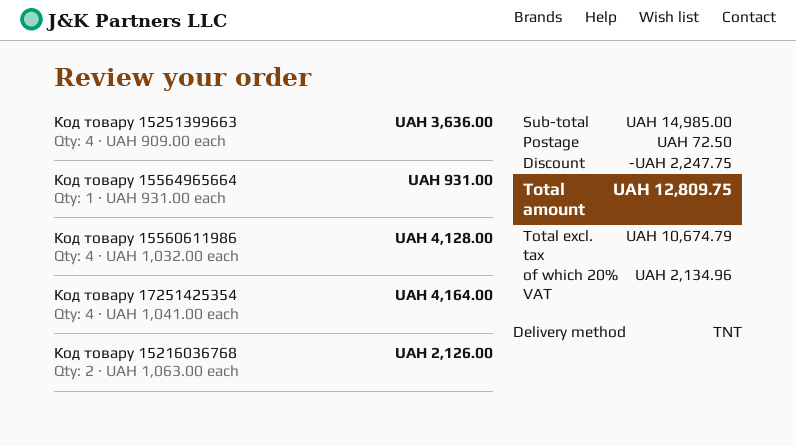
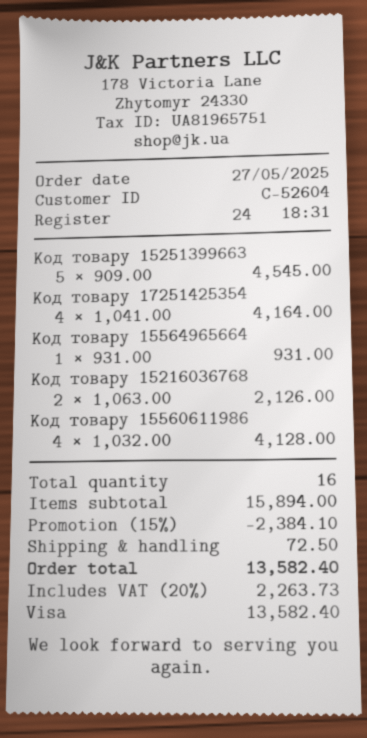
Код товару 15251399663: 4 x 909.00 = 3636.00 -> 5 x 909.00 = 4545.00
subtotal: 14985.00 -> 15894.00
discount: 2247.75 -> 2384.10
tax: 20% = 2134.96 -> 20% = 2263.73
total: 12809.75 -> 13582.40

